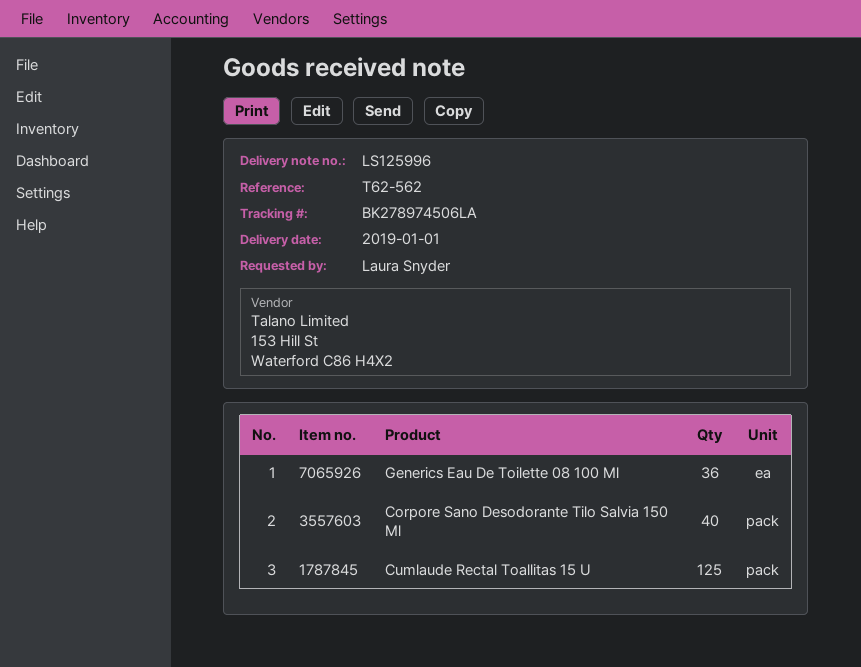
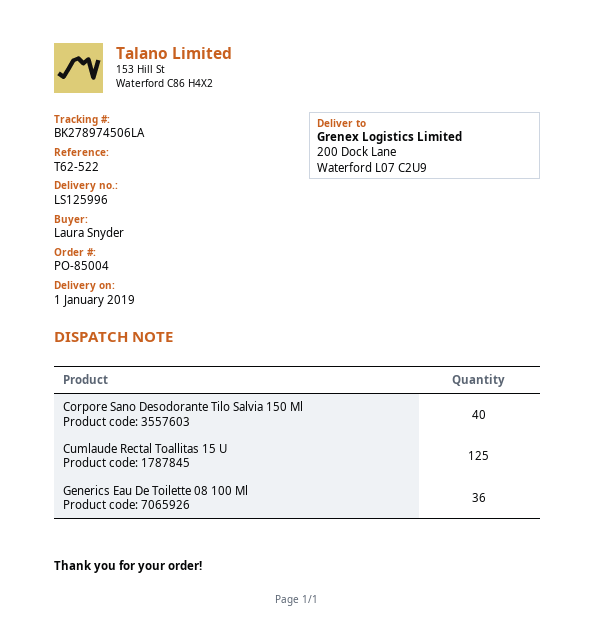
reference: T62-562 -> T62-522

